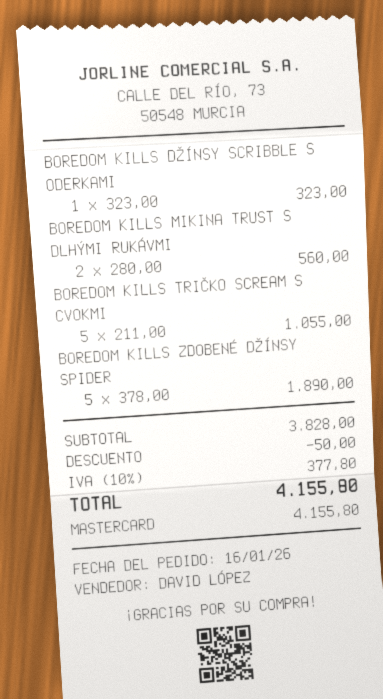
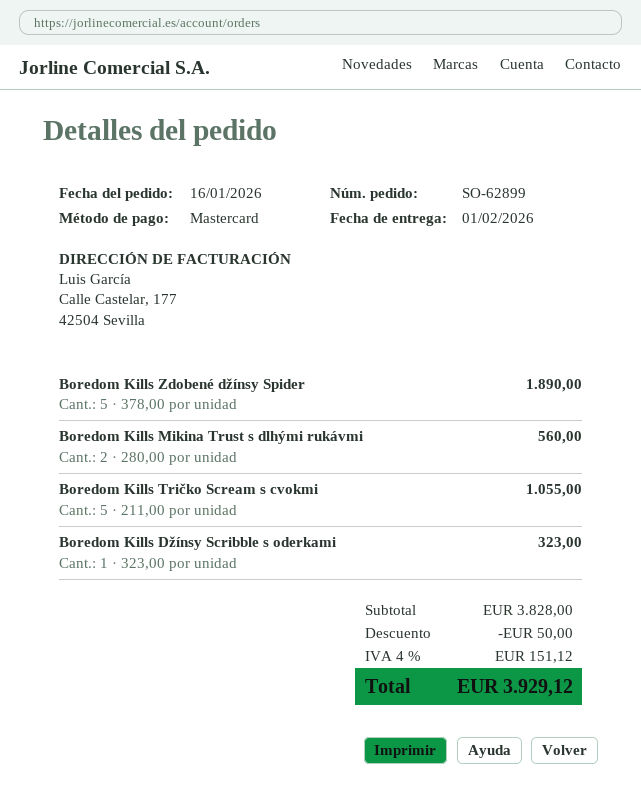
tax: 10% = 377.80 -> 4% = 151.12
total: 4155.80 -> 3929.12

